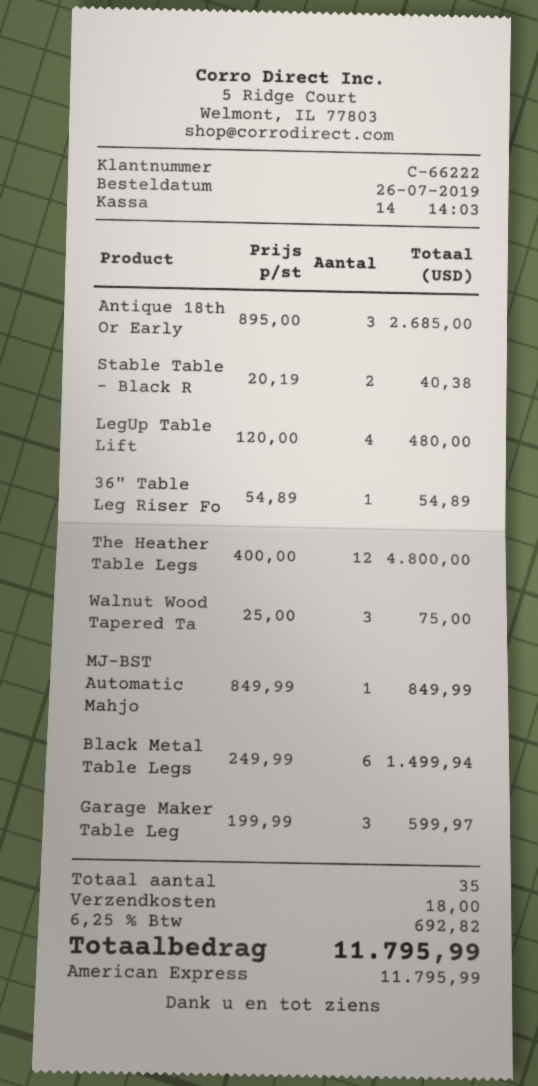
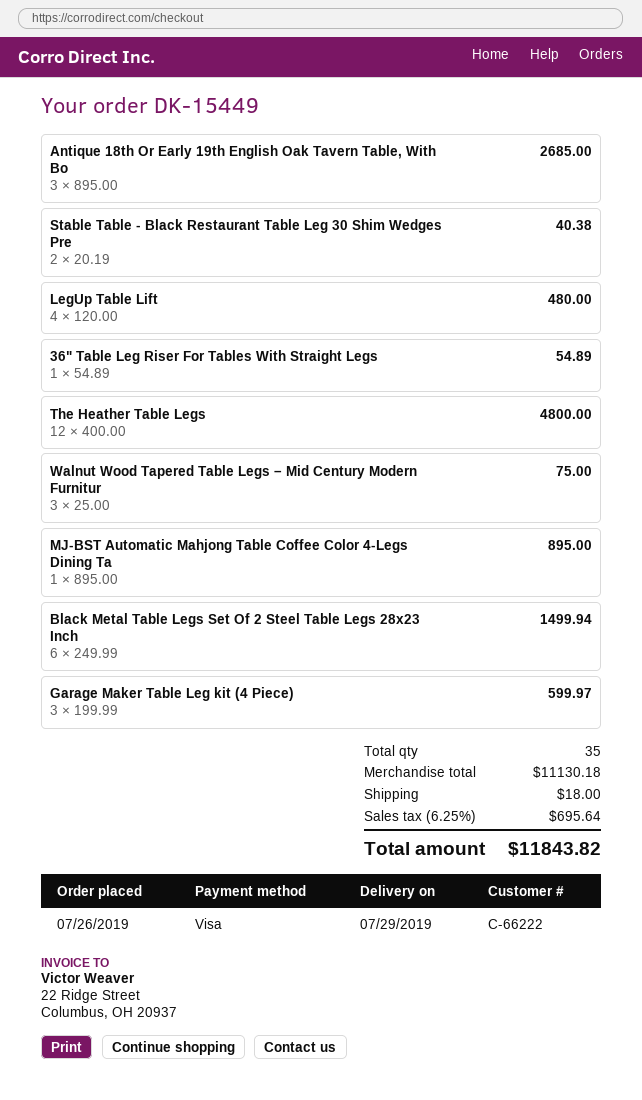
payment method: American Express -> Visa
MJ-BST Automatic Mahjo: 1 x 849.99 = 849.99 -> 1 x 895.00 = 895.00
tax: 6.25% = 692.82 -> 6.25% = 695.64
total: 11795.99 -> 11843.82

